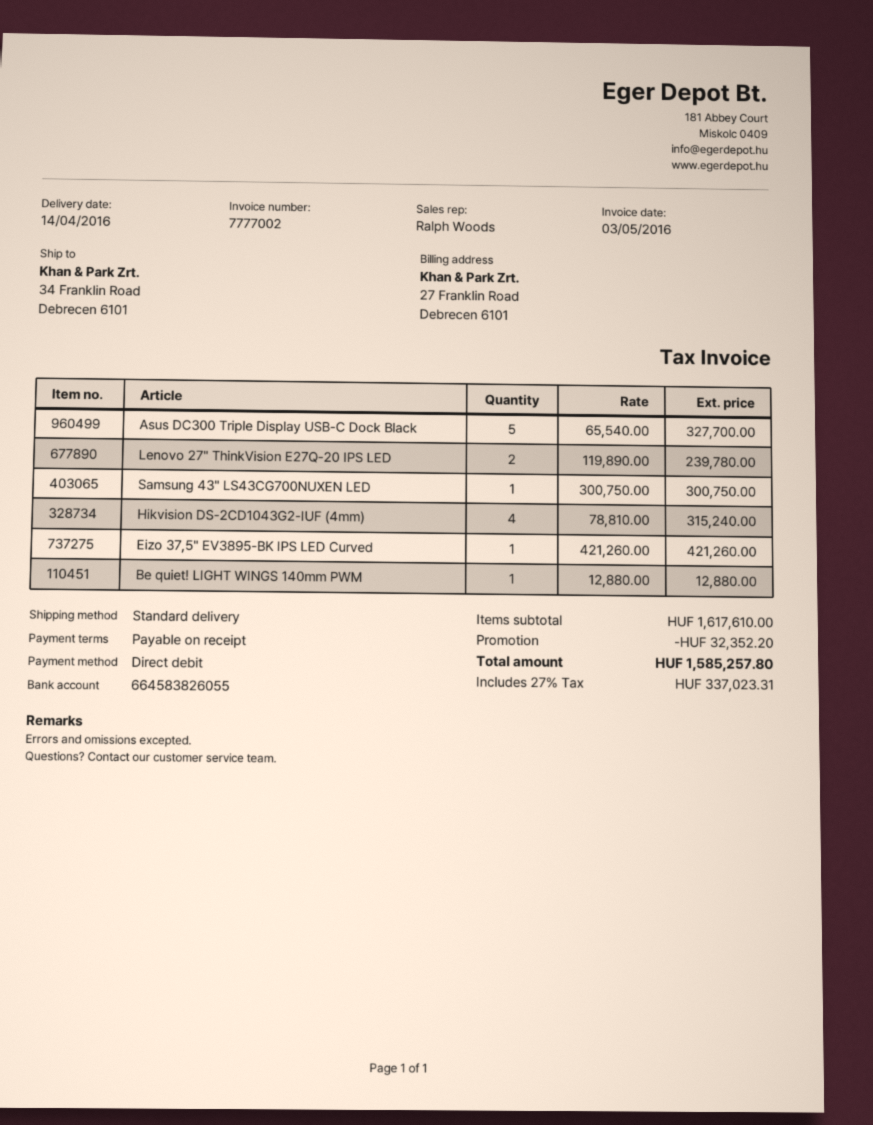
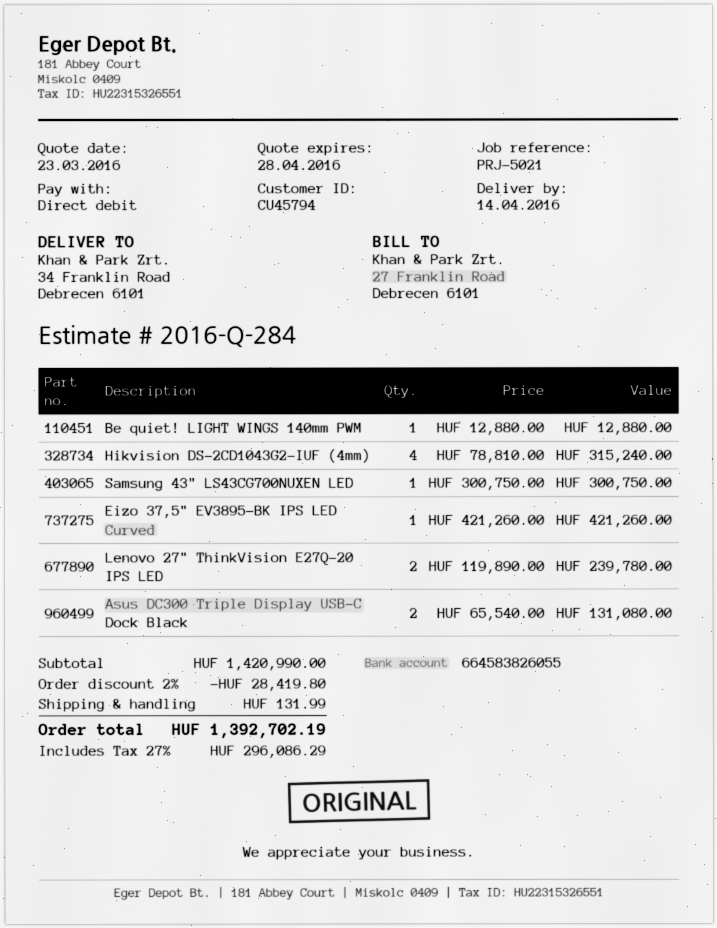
Asus DC300 Triple Display USB-C Dock Black: 5 x 65540.00 = 327700.00 -> 2 x 65540.00 = 131080.00
subtotal: 1617610.00 -> 1420990.00
discount: 32352.20 -> 28419.80
shipping: none -> 131.99
tax: 27% = 337023.31 -> 27% = 296086.29
total: 1585257.80 -> 1392702.19

